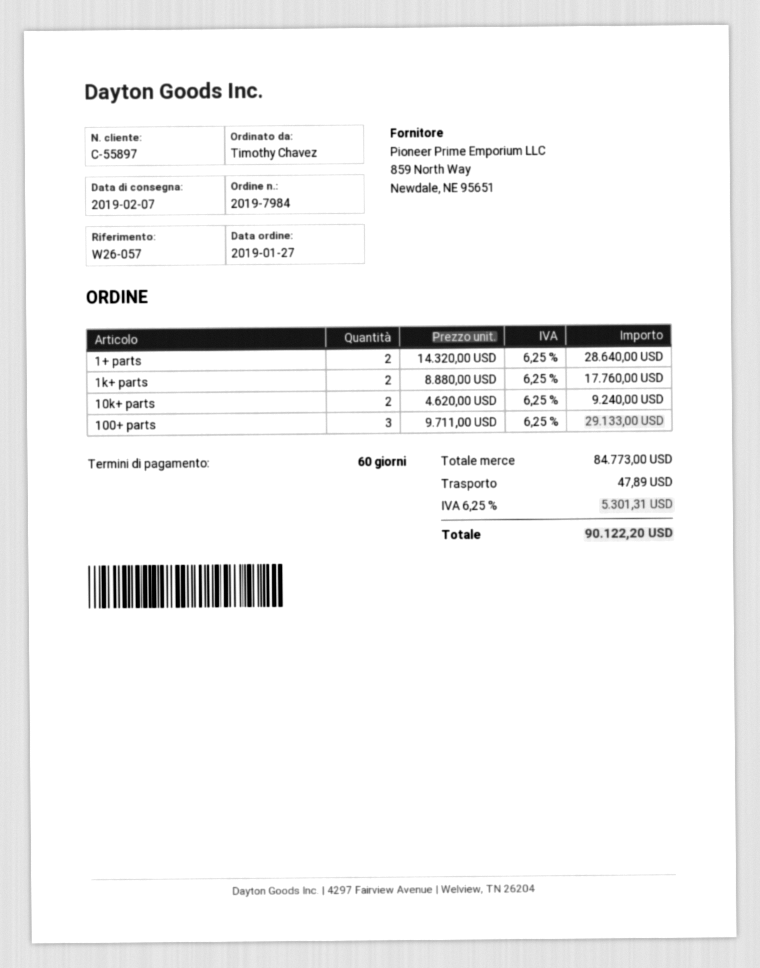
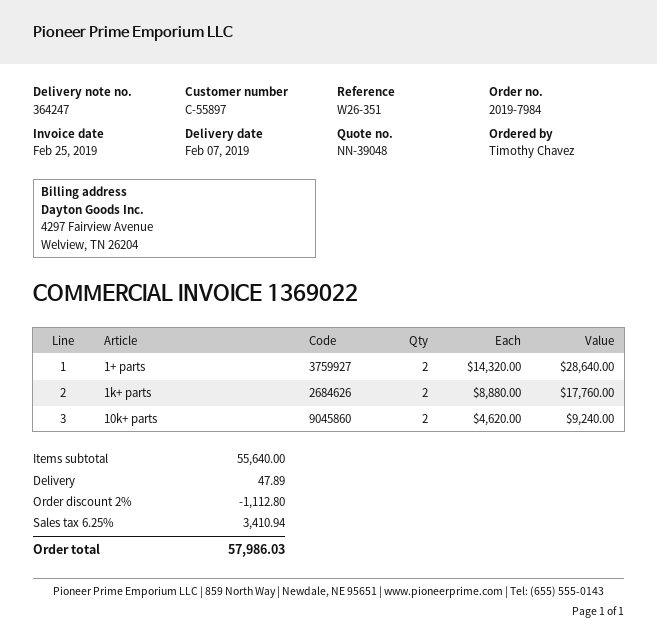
reference: W26-057 -> W26-351
100+ parts: 3 x 9711.00 = 29133.00 -> none
subtotal: 84773.00 -> 55640.00
discount: none -> 2% = 1112.80
tax: 6.25% = 5301.31 -> 6.25% = 3410.94
total: 90122.20 -> 57986.03

